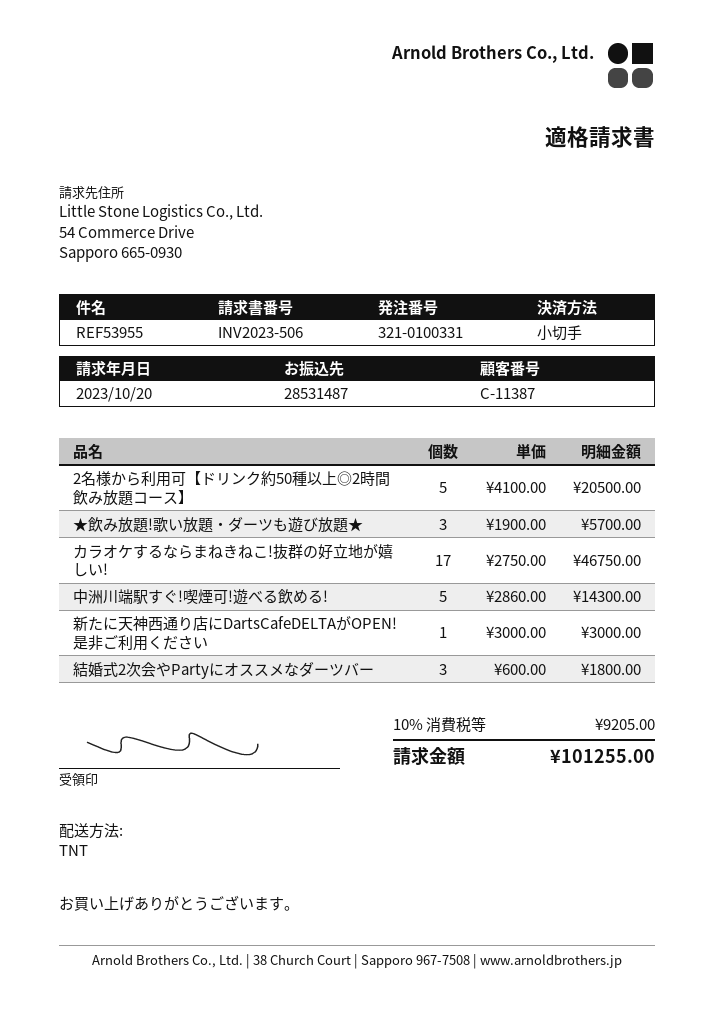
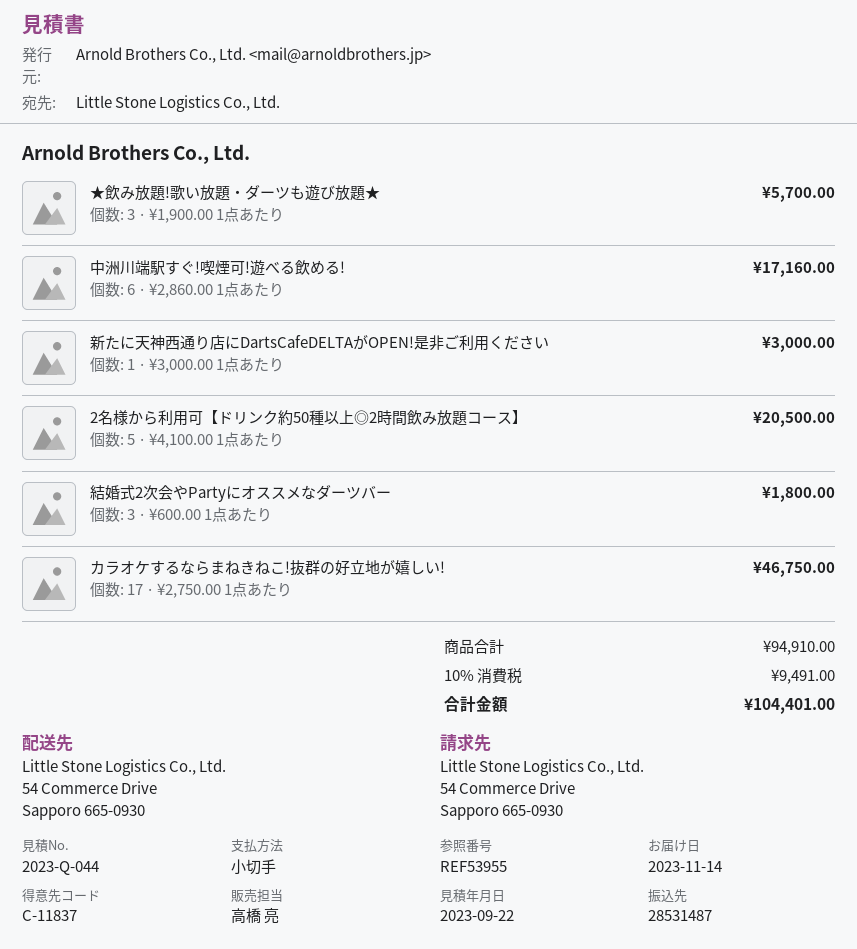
customer number: C-11387 -> C-11837
中洲川端駅すぐ!喫煙可!遊べる飲める!: 5 x 2860.00 = 14300.00 -> 6 x 2860.00 = 17160.00
tax: 10% = 9205.00 -> 10% = 9491.00
total: 101255.00 -> 104401.00

